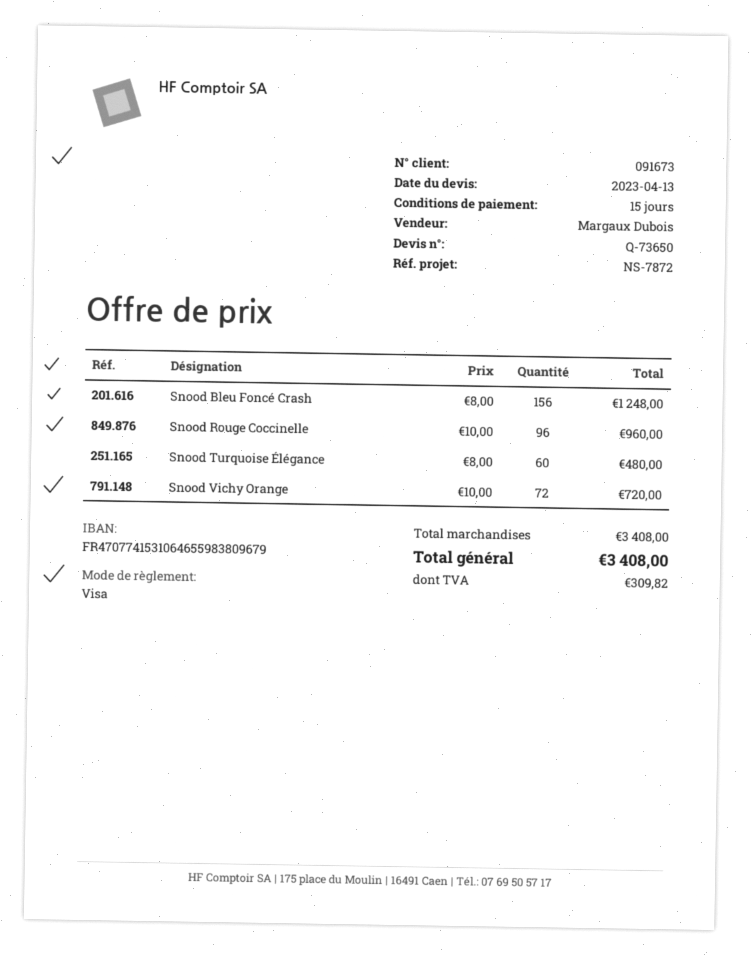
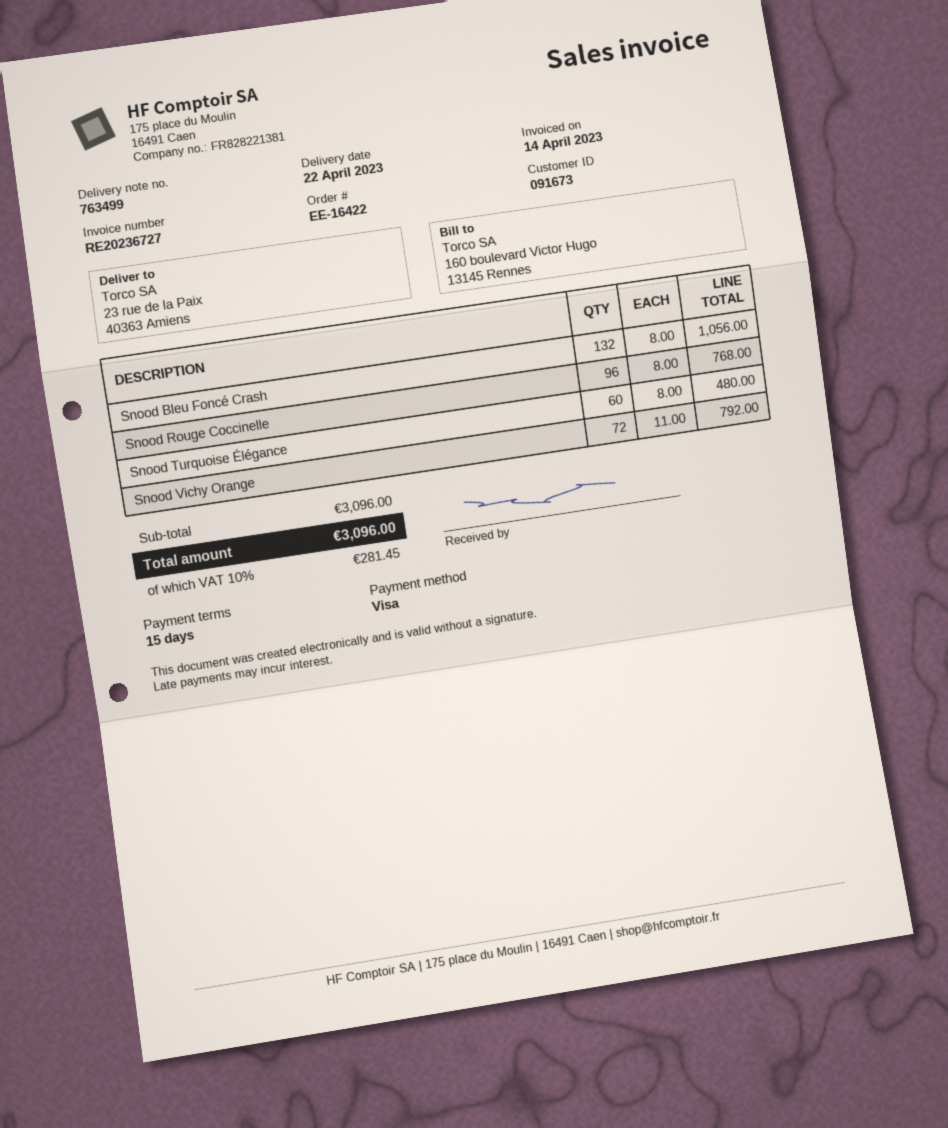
Snood Bleu Foncé Crash: 156 x 8.00 = 1248.00 -> 132 x 8.00 = 1056.00
Snood Rouge Coccinelle: 96 x 10.00 = 960.00 -> 96 x 8.00 = 768.00
Snood Vichy Orange: 72 x 10.00 = 720.00 -> 72 x 11.00 = 792.00
subtotal: 3408.00 -> 3096.00
tax: 309.82 -> 281.45
total: 3408.00 -> 3096.00

